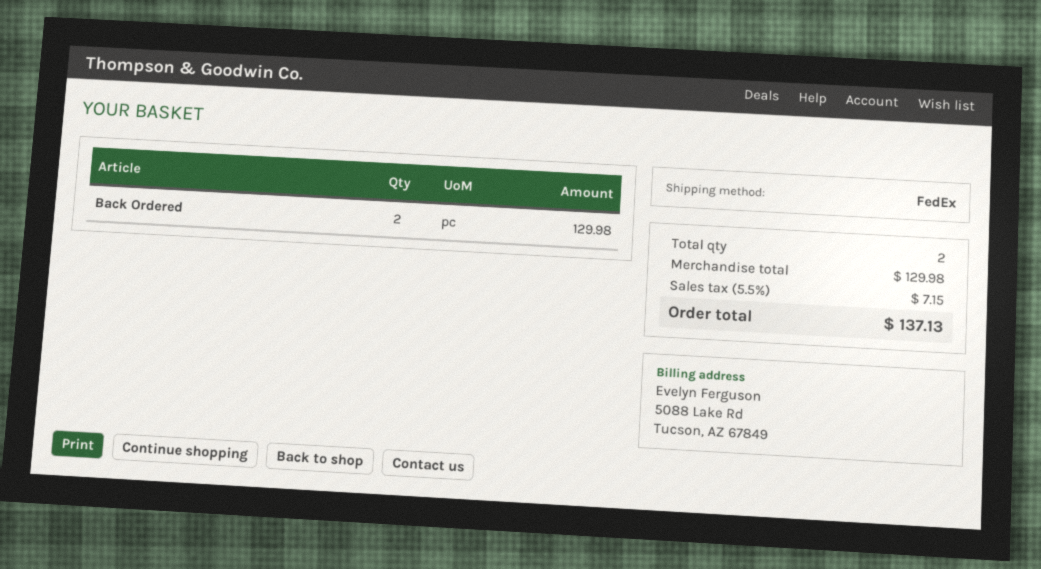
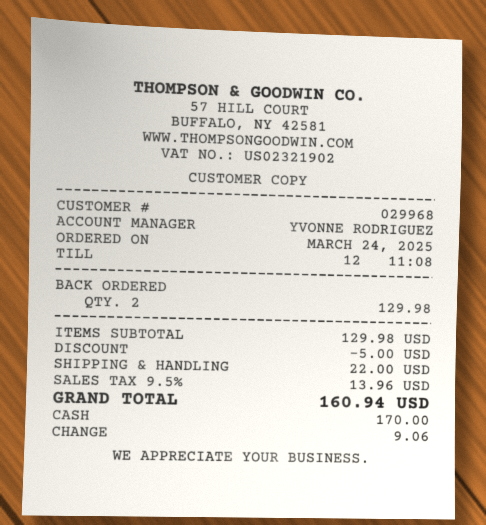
discount: none -> 5.00
shipping: none -> 22.00
tax: 5.5% = 7.15 -> 9.5% = 13.96
total: 137.13 -> 160.94

